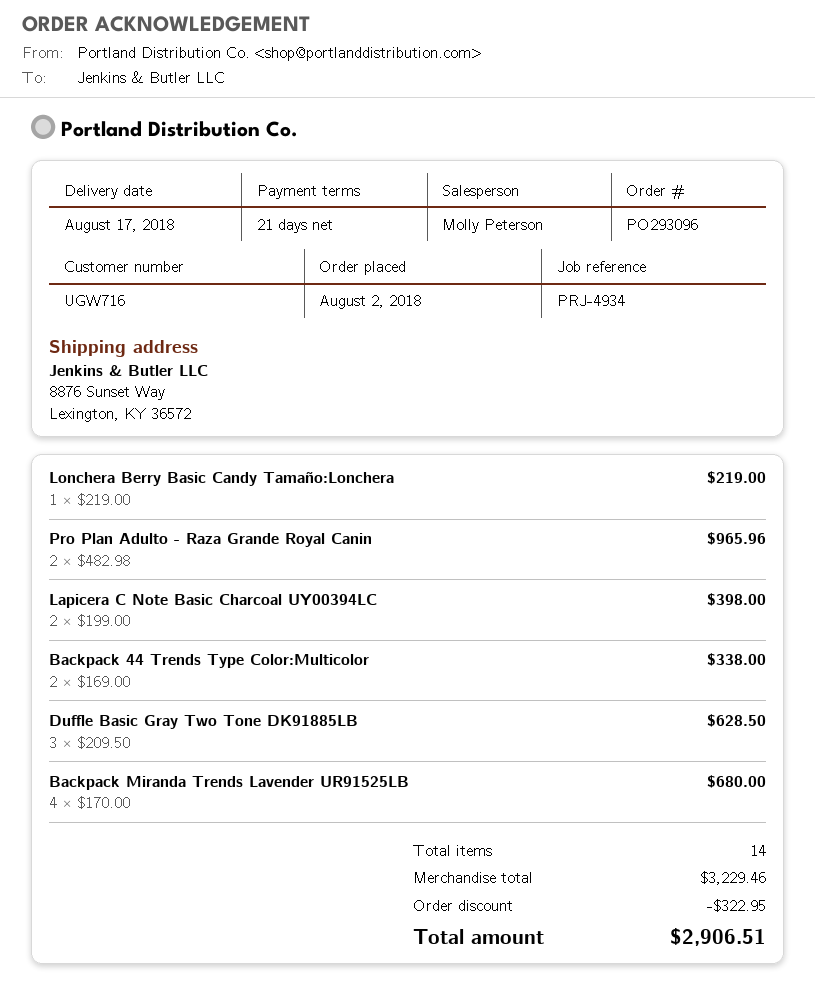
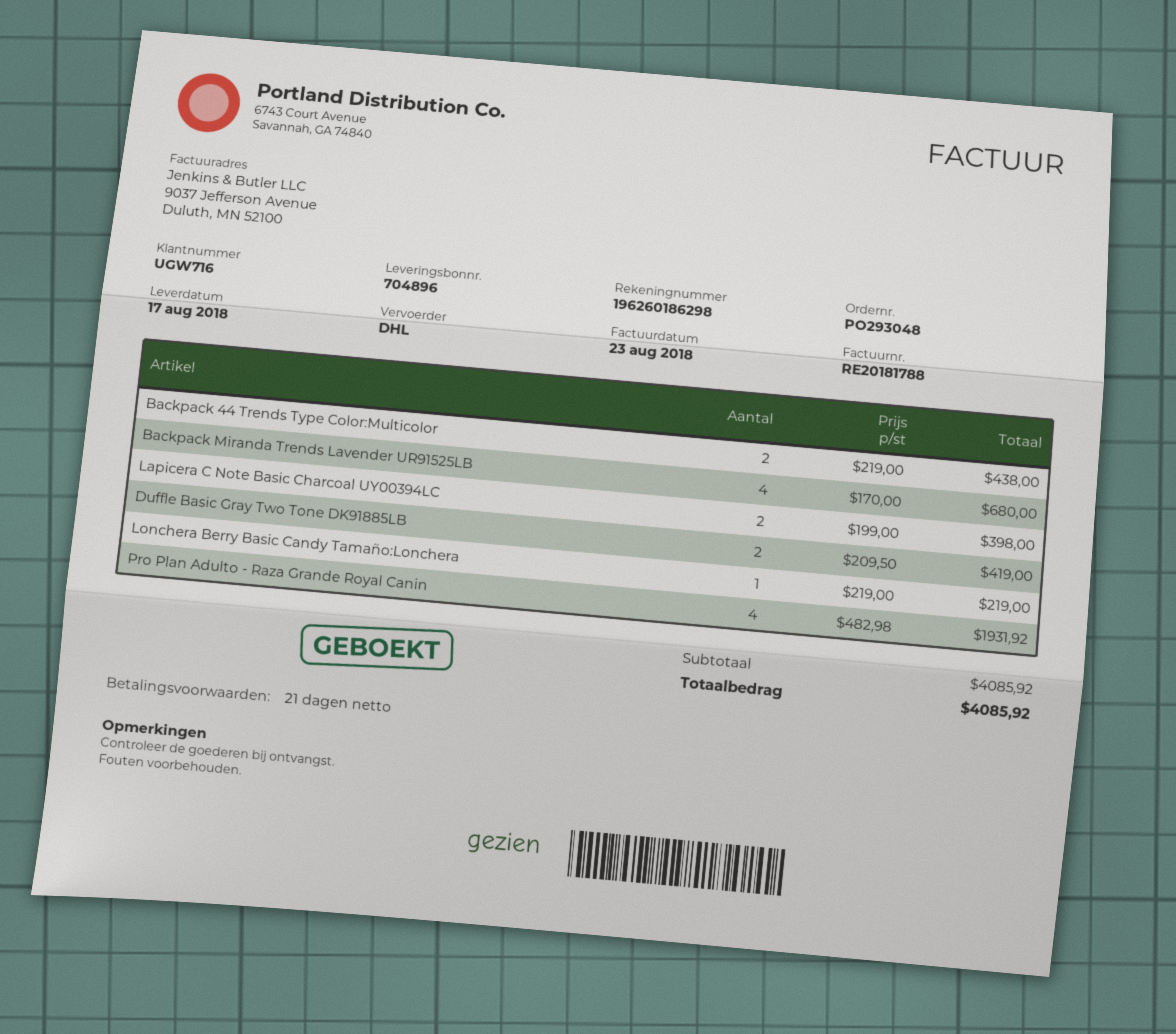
order number: PO293096 -> PO293048
Pro Plan Adulto - Raza Grande Royal Canin: 2 x 482.98 = 965.96 -> 4 x 482.98 = 1931.92
Backpack 44 Trends Type Color:Multicolor: 2 x 169.00 = 338.00 -> 2 x 219.00 = 438.00
Duffle Basic Gray Two Tone DK91885LB: 3 x 209.50 = 628.50 -> 2 x 209.50 = 419.00
subtotal: 3229.46 -> 4085.92
discount: 322.95 -> none
total: 2906.51 -> 4085.92

